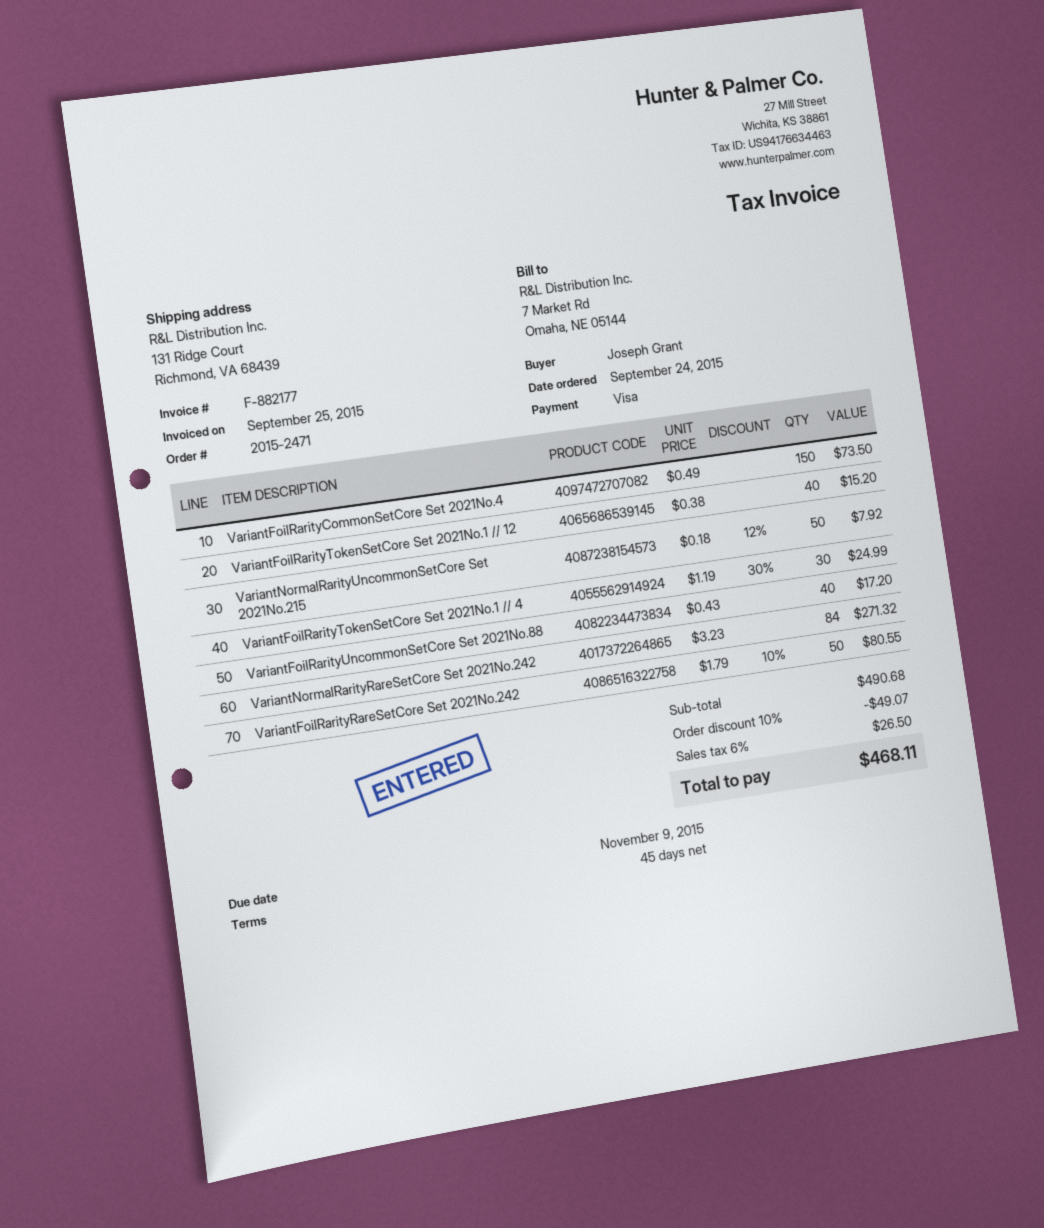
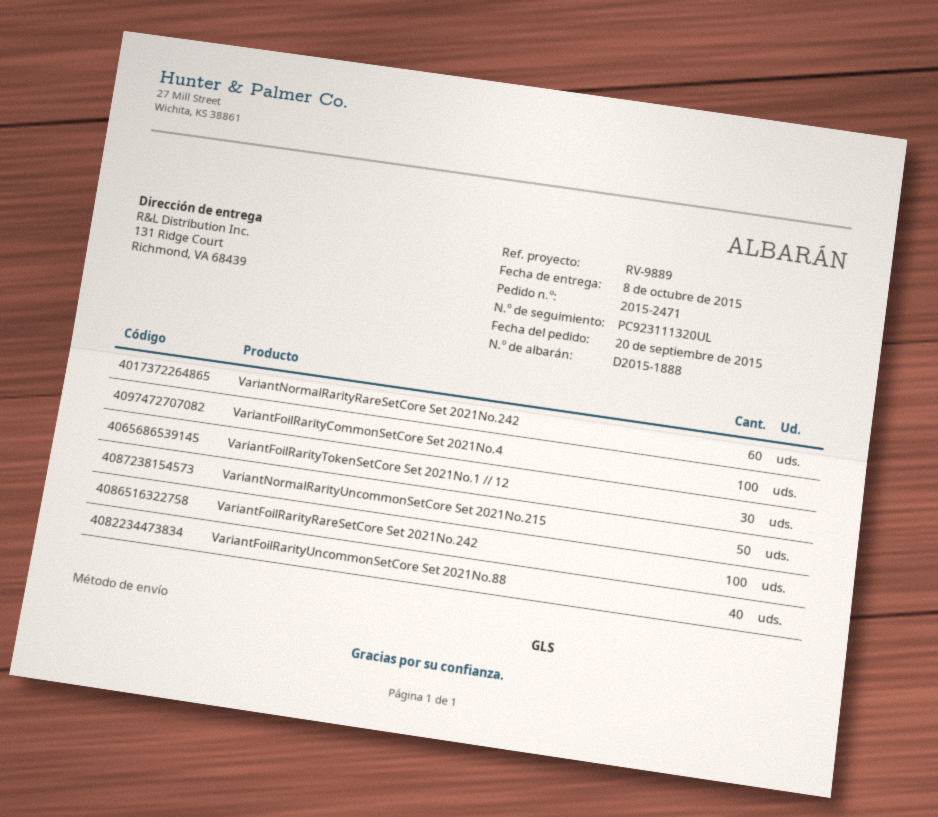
order date: 2015-09-24 -> 2015-09-20
VariantFoilRarityCommonSetCore Set 2021No.4: 150 -> 100
VariantFoilRarityTokenSetCore Set 2021No.1 // 12: 40 -> 30
VariantFoilRarityTokenSetCore Set 2021No.1 // 4: 30 -> none
VariantNormalRarityRareSetCore Set 2021No.242: 84 -> 60
VariantFoilRarityRareSetCore Set 2021No.242: 50 -> 100

